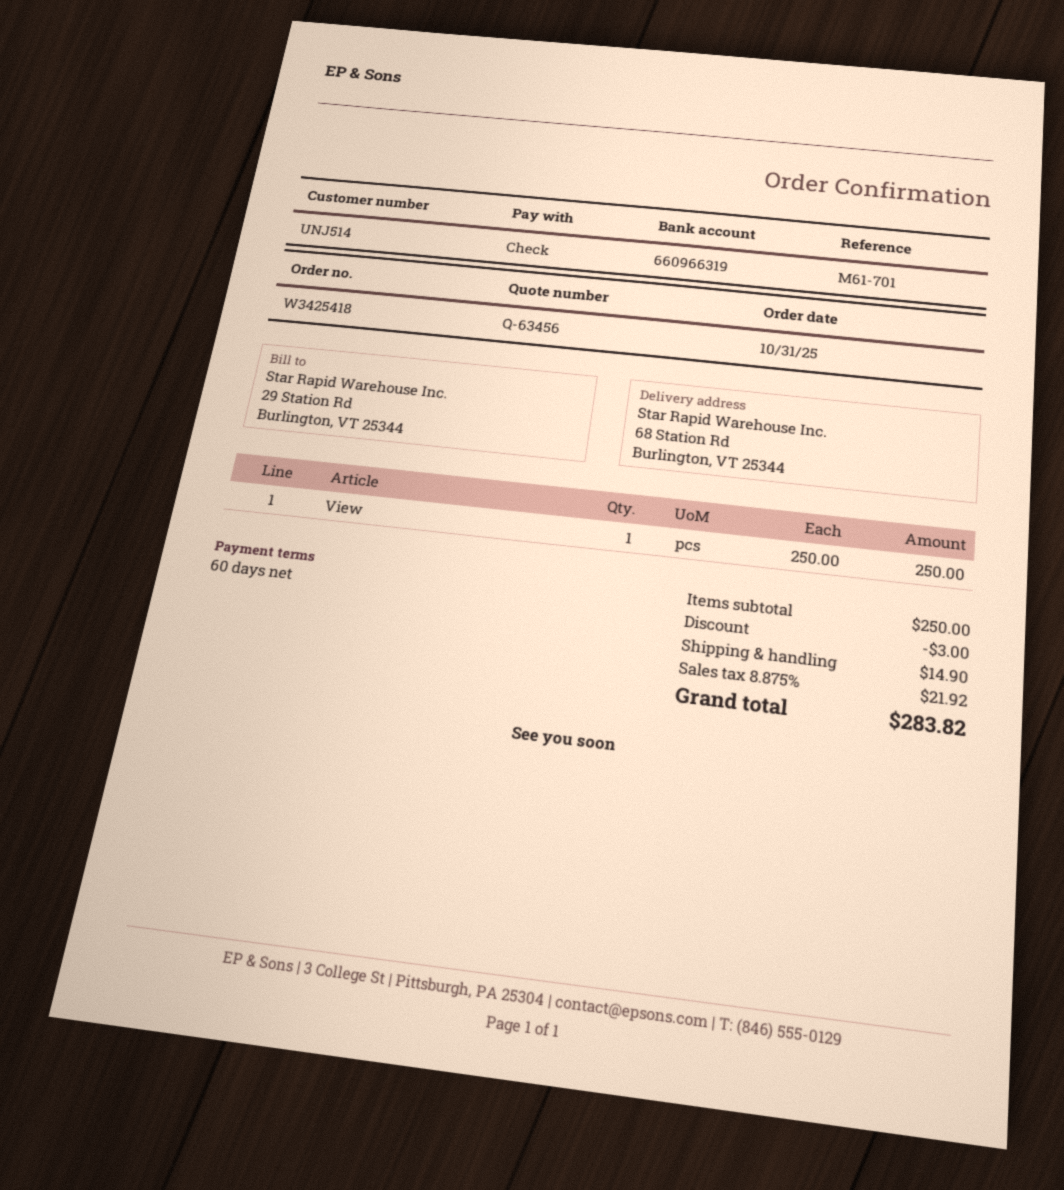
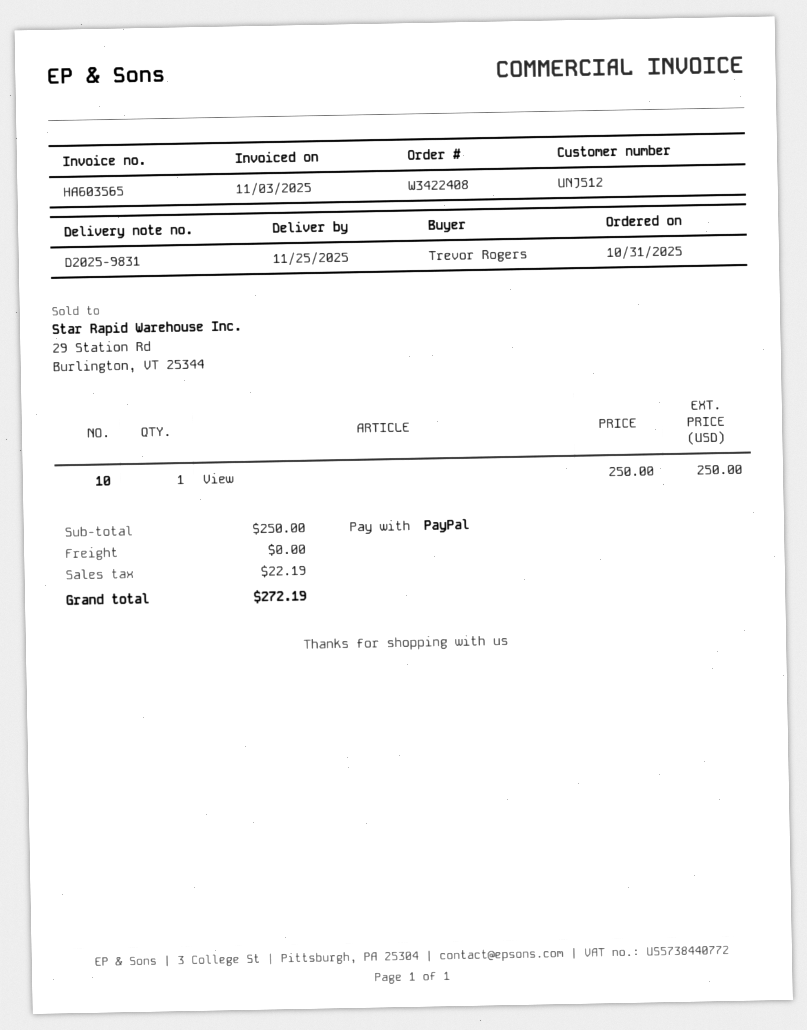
order number: W3425418 -> W3422408
customer number: UNJ514 -> UNJ512
payment method: cheque -> PayPal
discount: 3.00 -> none
shipping: 14.90 -> 0.00
tax: 21.92 -> 22.19
total: 283.82 -> 272.19

